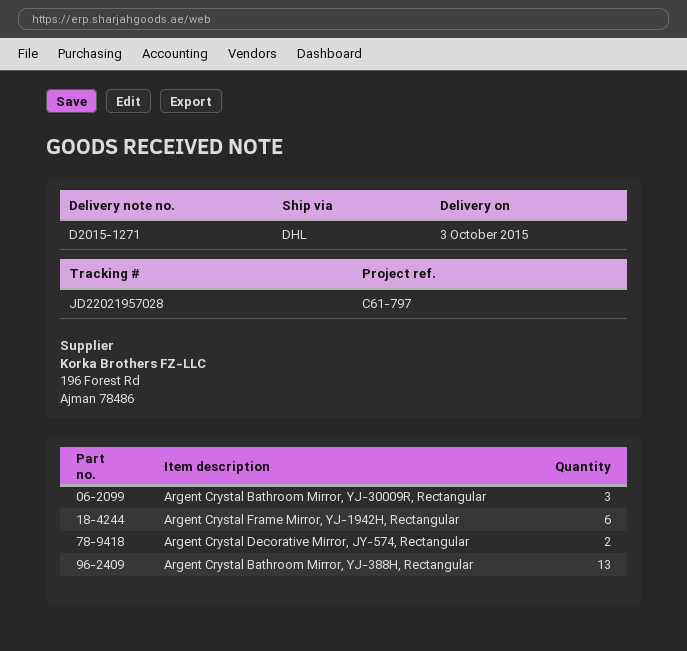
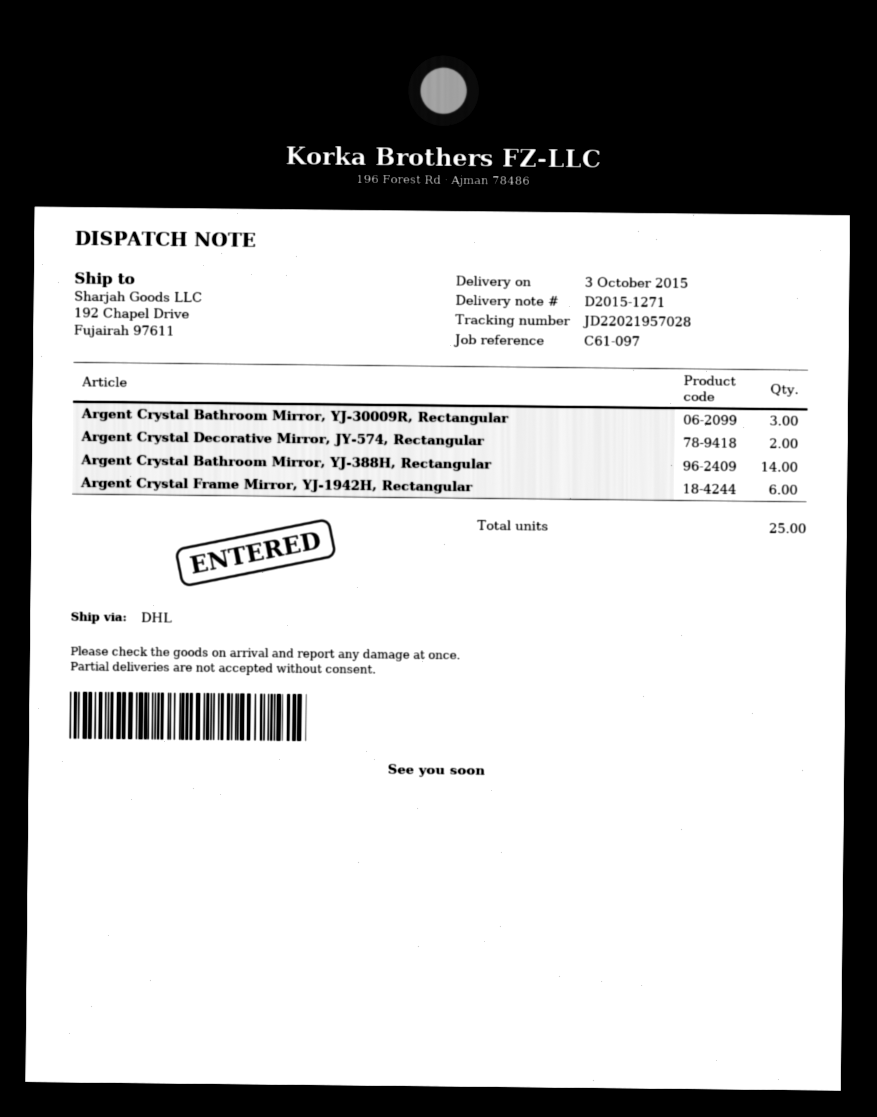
reference: C61-797 -> C61-097
Argent Crystal Bathroom Mirror, YJ-388H, Rectangular: 13 -> 14

